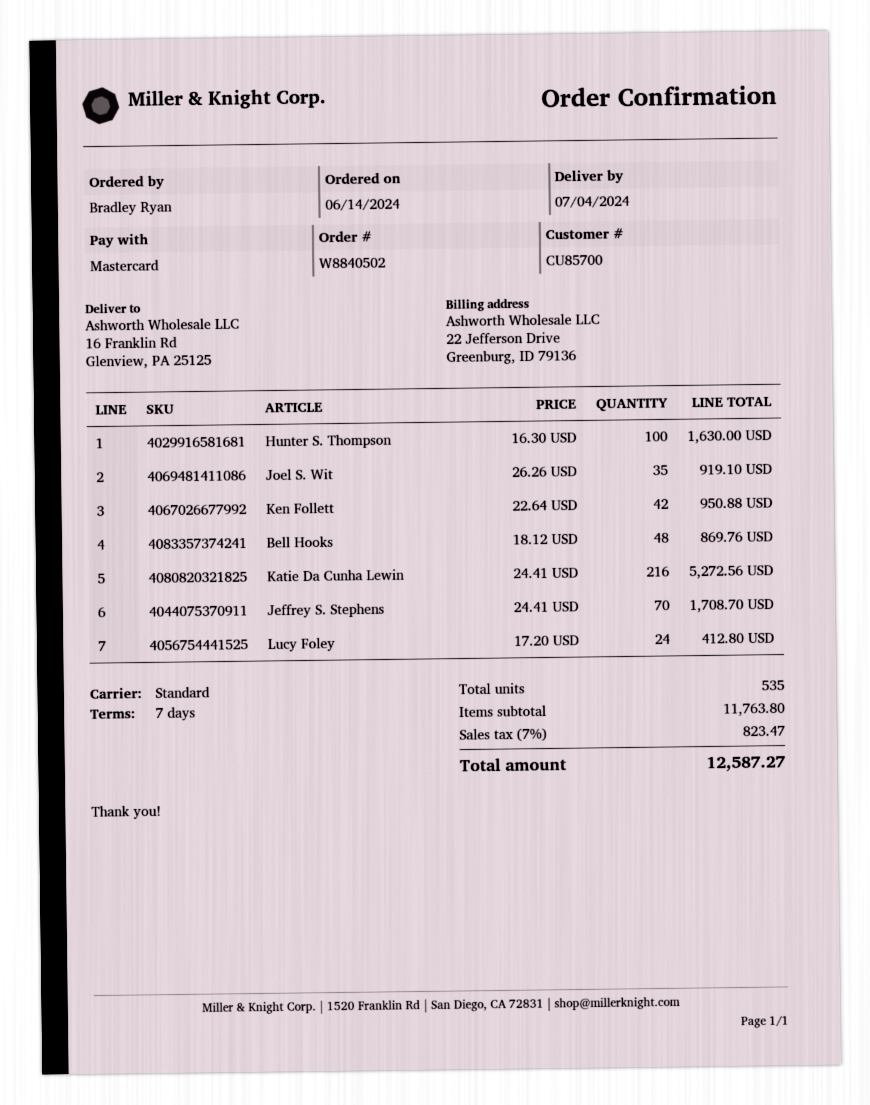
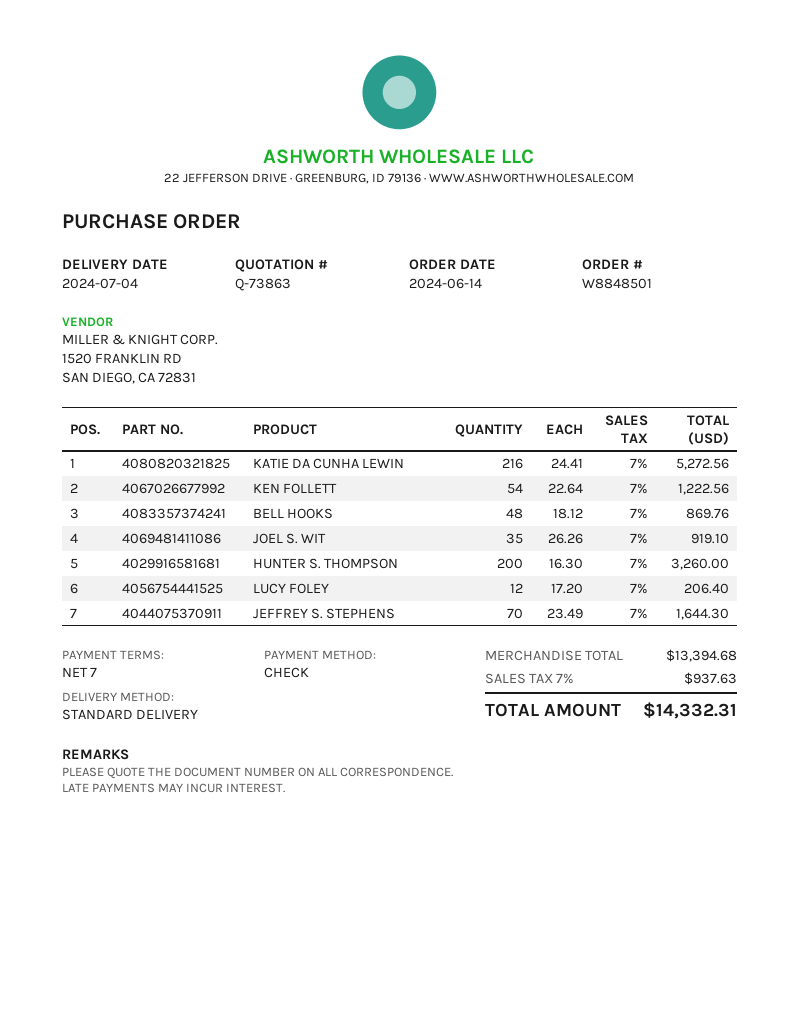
order number: W8840502 -> W8848501
payment method: Mastercard -> cheque
Hunter S. Thompson: 100 x 16.30 = 1630.00 -> 200 x 16.30 = 3260.00
Ken Follett: 42 x 22.64 = 950.88 -> 54 x 22.64 = 1222.56
Jeffrey S. Stephens: 70 x 24.41 = 1708.70 -> 70 x 23.49 = 1644.30
Lucy Foley: 24 x 17.20 = 412.80 -> 12 x 17.20 = 206.40
subtotal: 11763.80 -> 13394.68
tax: 7% = 823.47 -> 7% = 937.63
total: 12587.27 -> 14332.31

